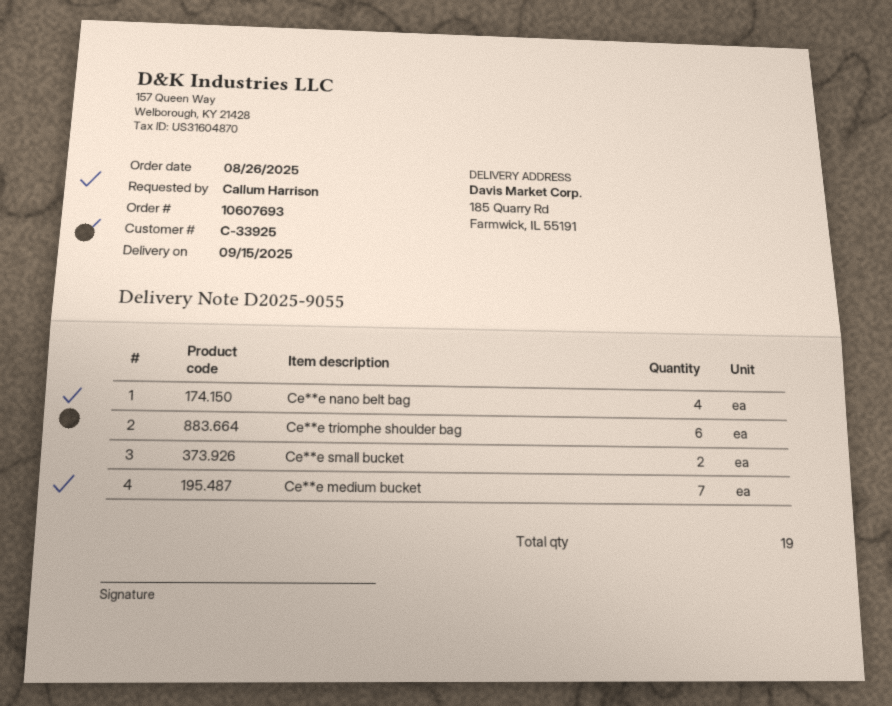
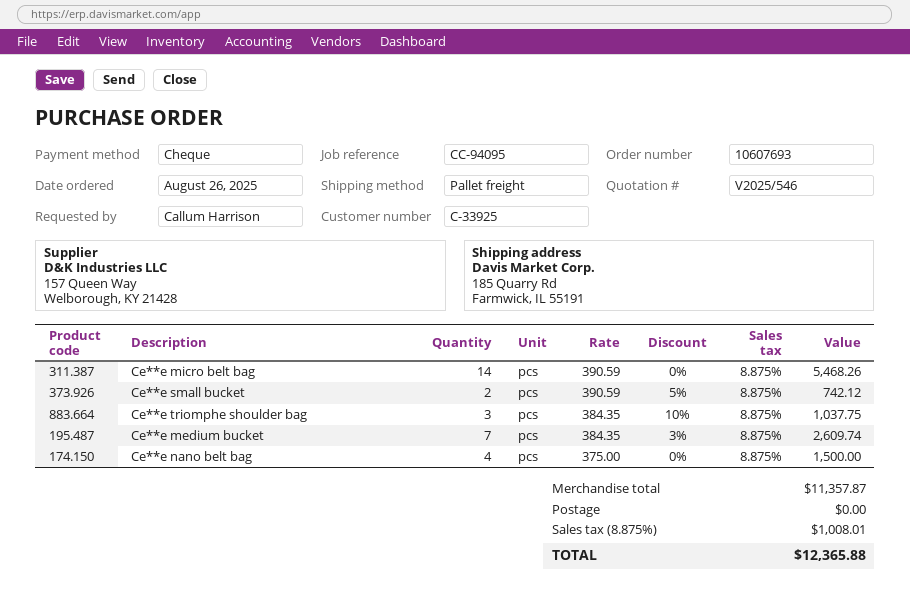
Ce**e triomphe shoulder bag: 6 -> 3
Ce**e micro belt bag: none -> 14

